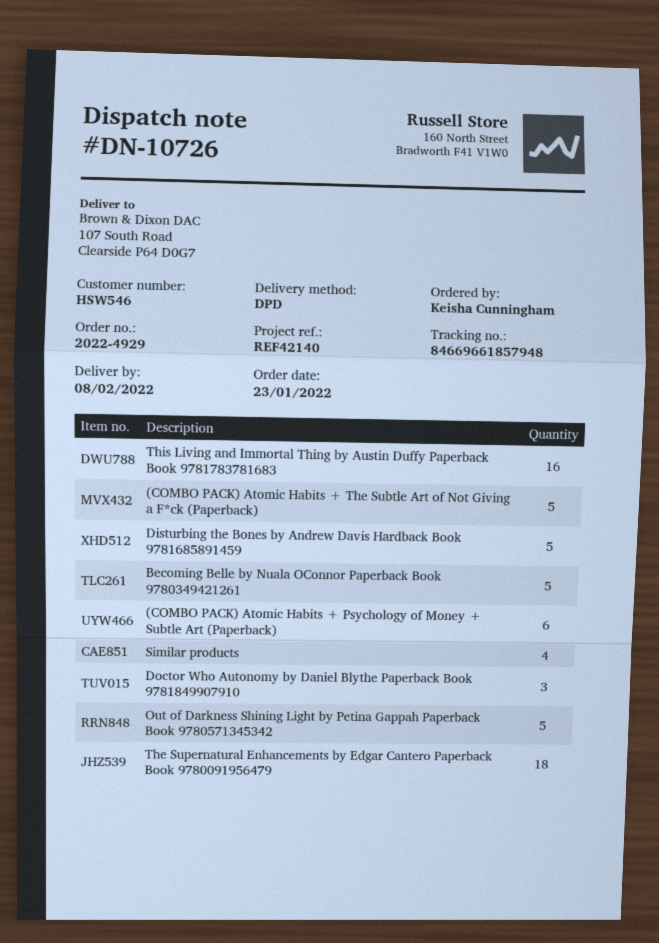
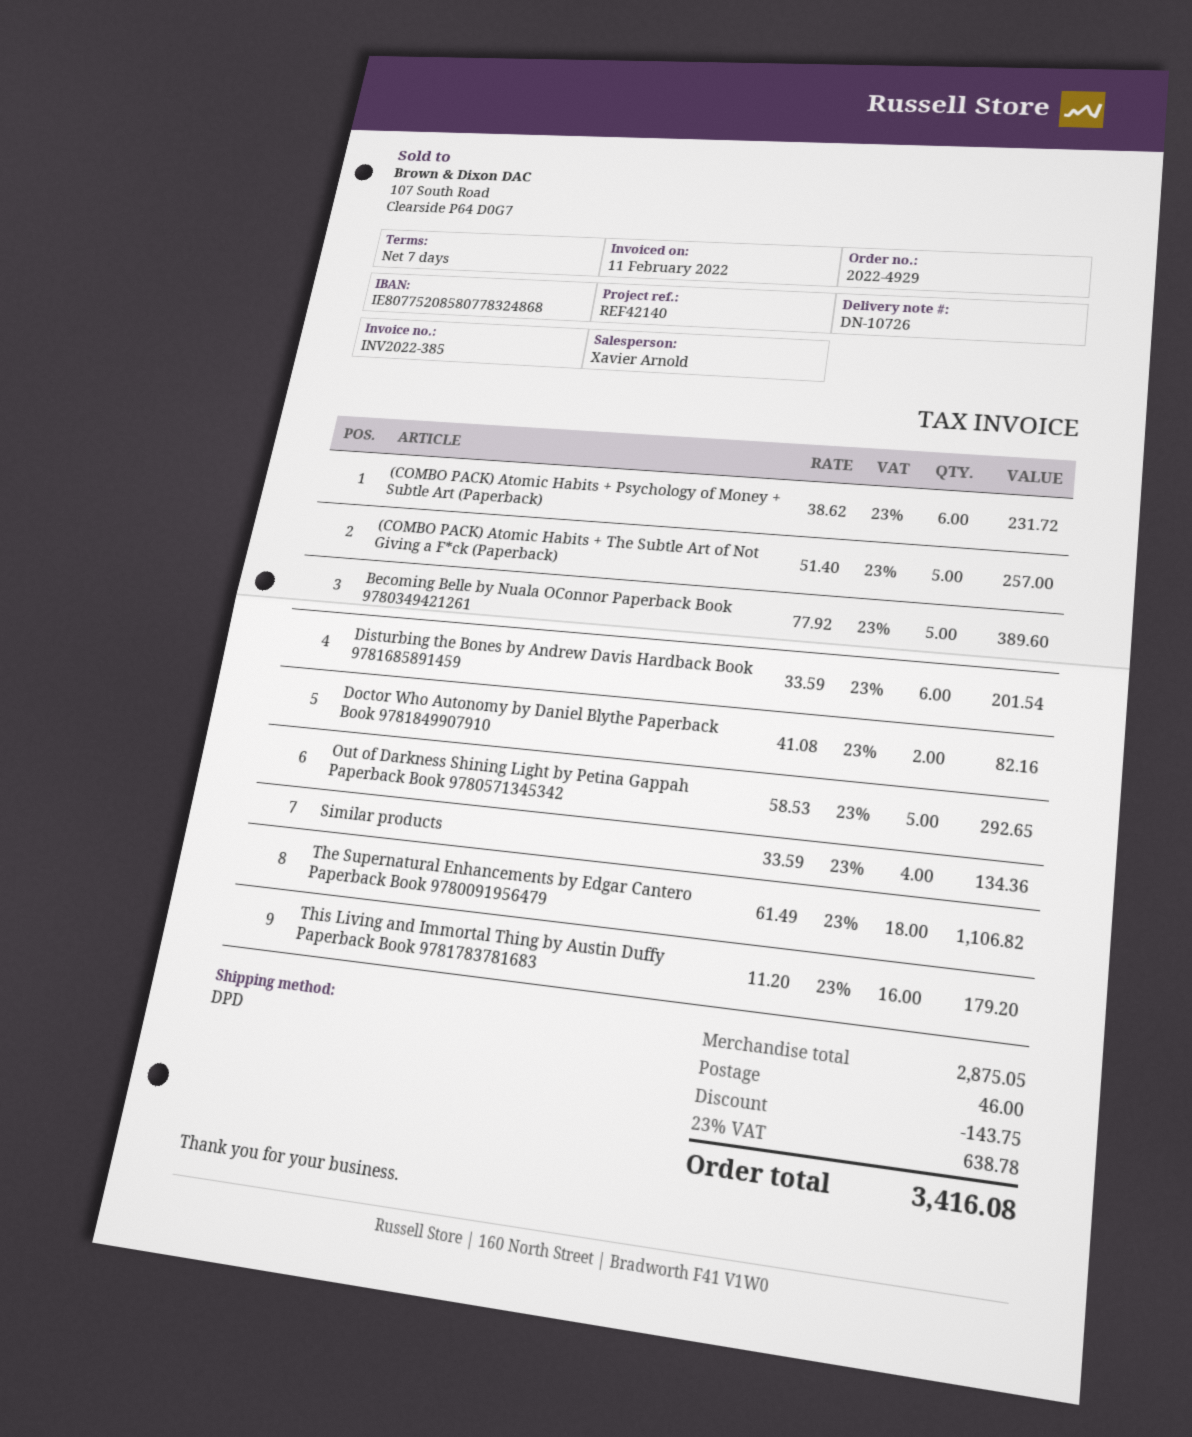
Disturbing the Bones by Andrew Davis Hardback Book 9781685891459: 5 -> 6
Doctor Who Autonomy by Daniel Blythe Paperback Book 9781849907910: 3 -> 2

